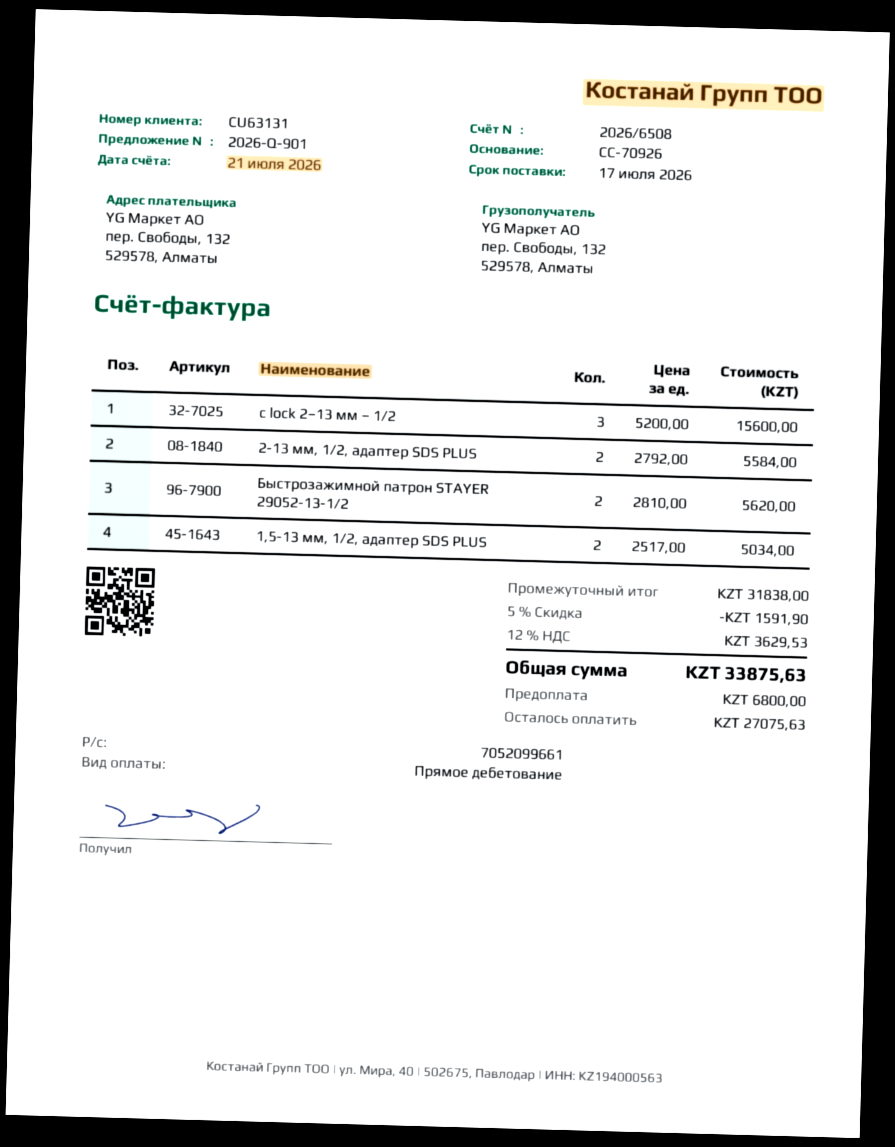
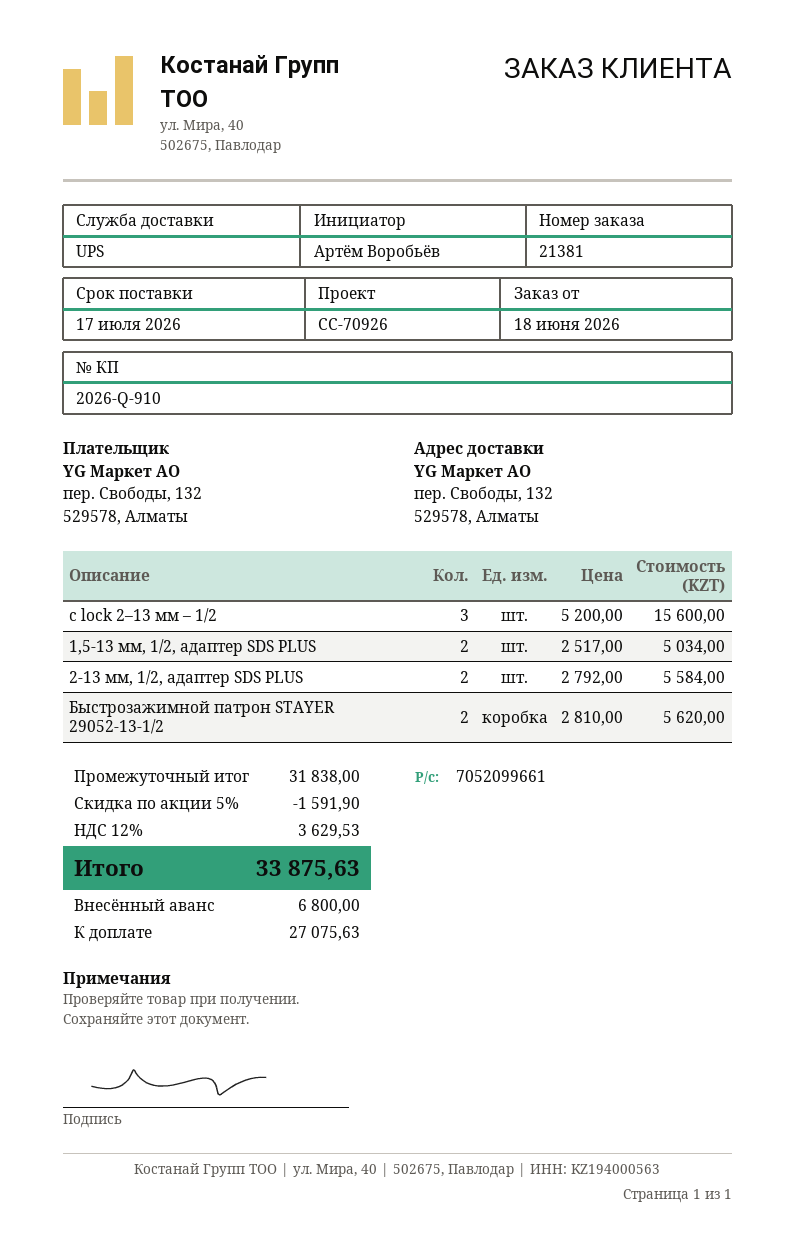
quote number: 2026-Q-901 -> 2026-Q-910

